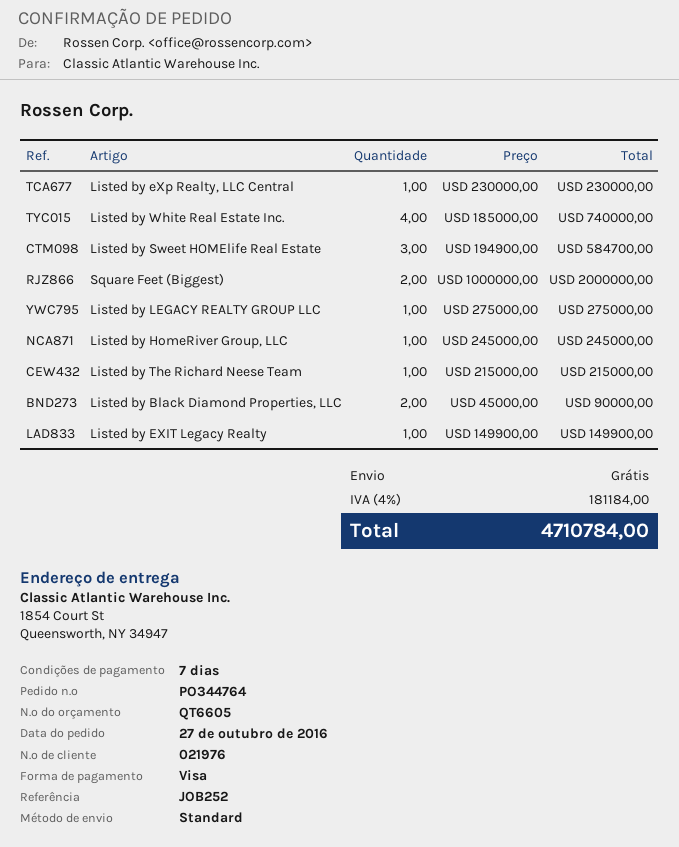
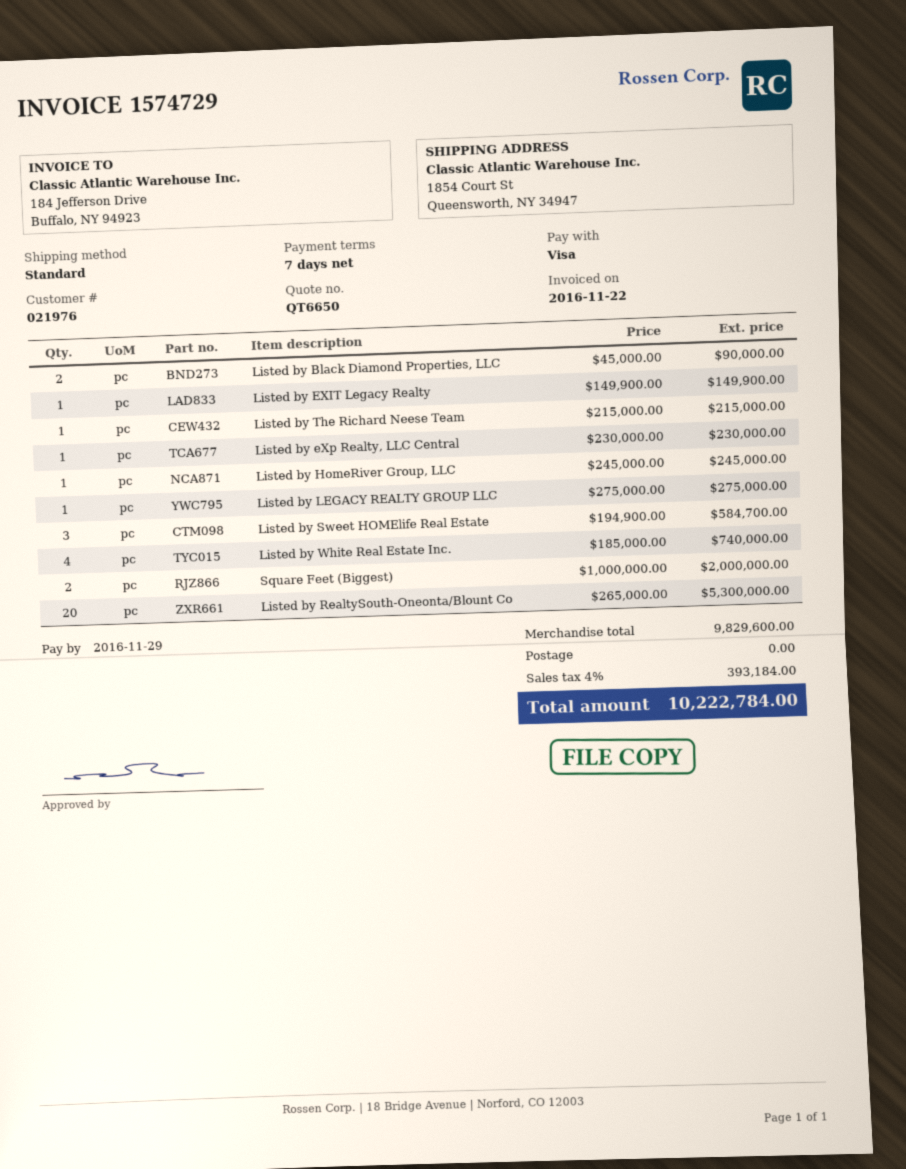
quote number: QT6605 -> QT6650
Listed by RealtySouth-Oneonta/Blount Co: none -> 20 x 265000.00 = 5300000.00
tax: 4% = 181184.00 -> 4% = 393184.00
total: 4710784.00 -> 10222784.00

